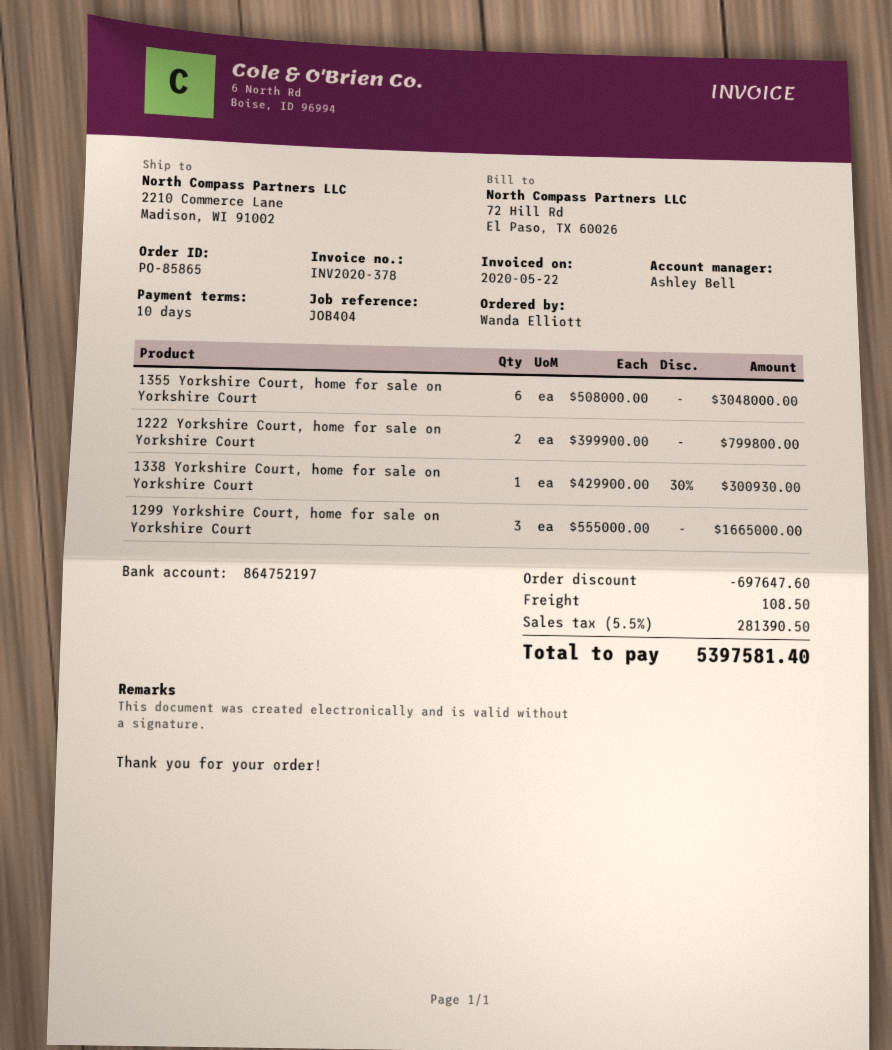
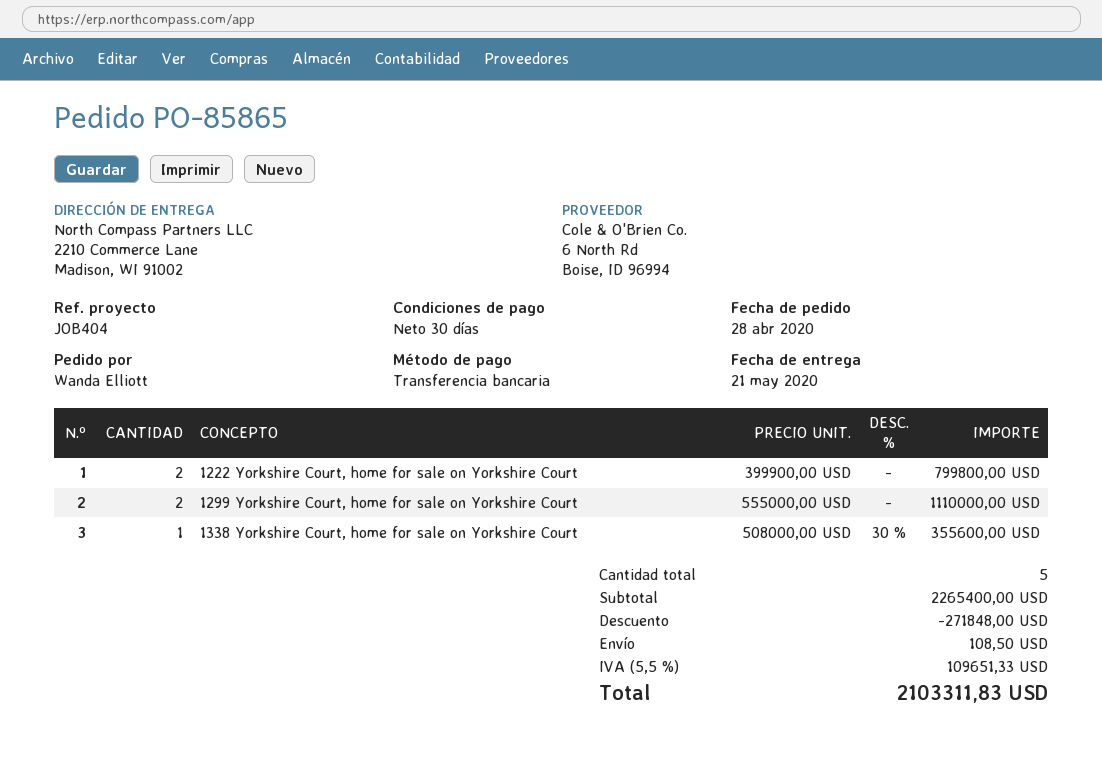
payment terms: 10 days -> 30 days
1355 Yorkshire Court, home for sale on Yorkshire Court: 6 x 508000.00 = 3048000.00 -> none
1338 Yorkshire Court, home for sale on Yorkshire Court: 1 x 429900.00 - 30% = 300930.00 -> 1 x 508000.00 - 30% = 355600.00
1299 Yorkshire Court, home for sale on Yorkshire Court: 3 x 555000.00 = 1665000.00 -> 2 x 555000.00 = 1110000.00
discount: 697647.60 -> 271848.00
tax: 5.5% = 281390.50 -> 5.5% = 109651.33
total: 5397581.40 -> 2103311.83

